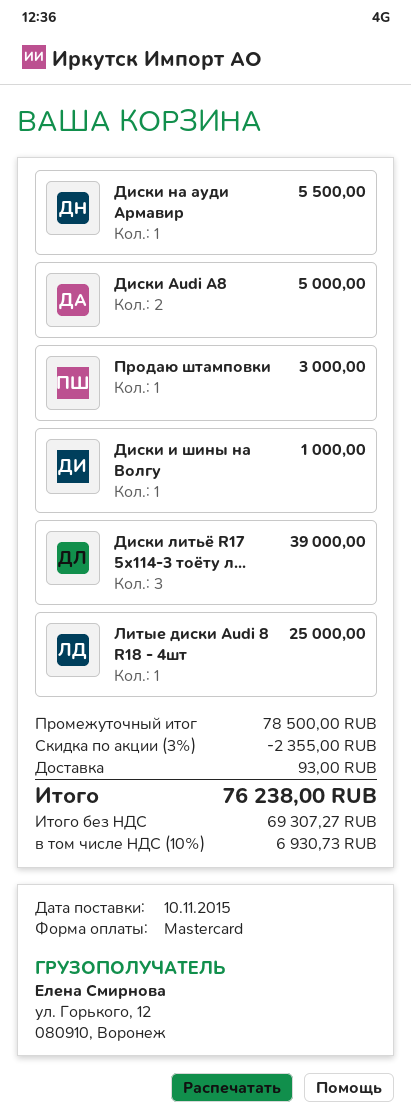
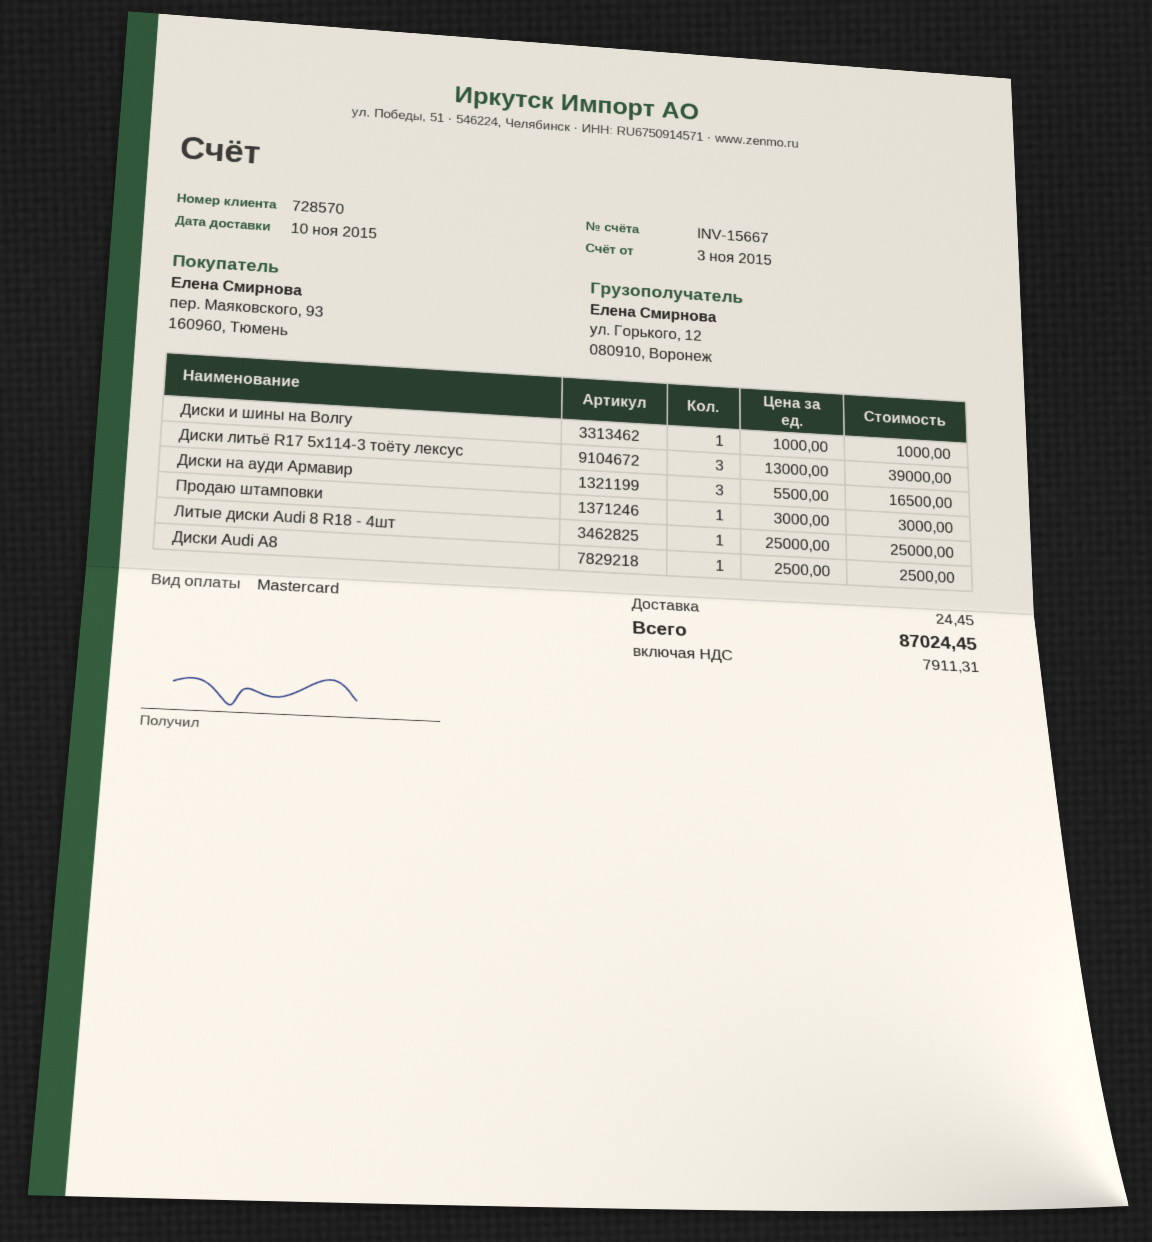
Диски на ауди Армавир: 1 for 5500.00 -> 3 for 16500.00
Диски Audi A8: 2 for 5000.00 -> 1 for 2500.00
discount: 3% = 2355.00 -> none
shipping: 93.00 -> 24.45
tax: 6930.73 -> 7911.31
total: 76238.00 -> 87024.45

